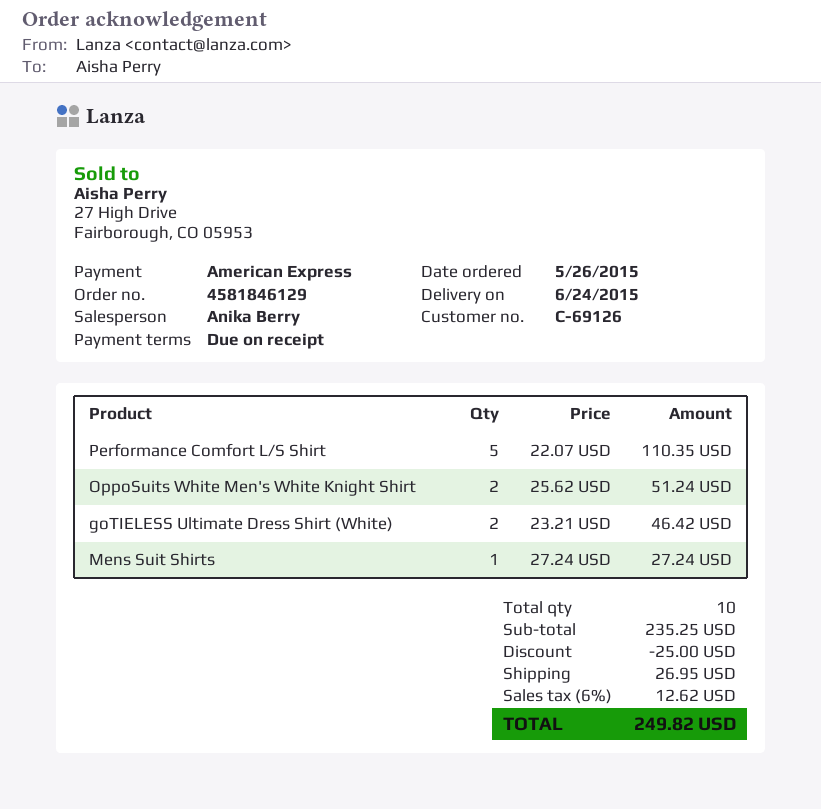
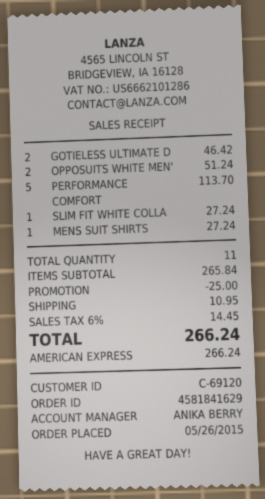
order number: 4581846129 -> 4581841629
customer number: C-69126 -> C-69120
Performance Comfort L/S Shirt: 5 for 110.35 -> 5 for 113.70
SLIM FIT WHITE COLLA: none -> 1 for 27.24
total quantity: 10 -> 11
subtotal: 235.25 -> 265.84
shipping: 26.95 -> 10.95
tax: 6% = 12.62 -> 6% = 14.45
total: 249.82 -> 266.24

